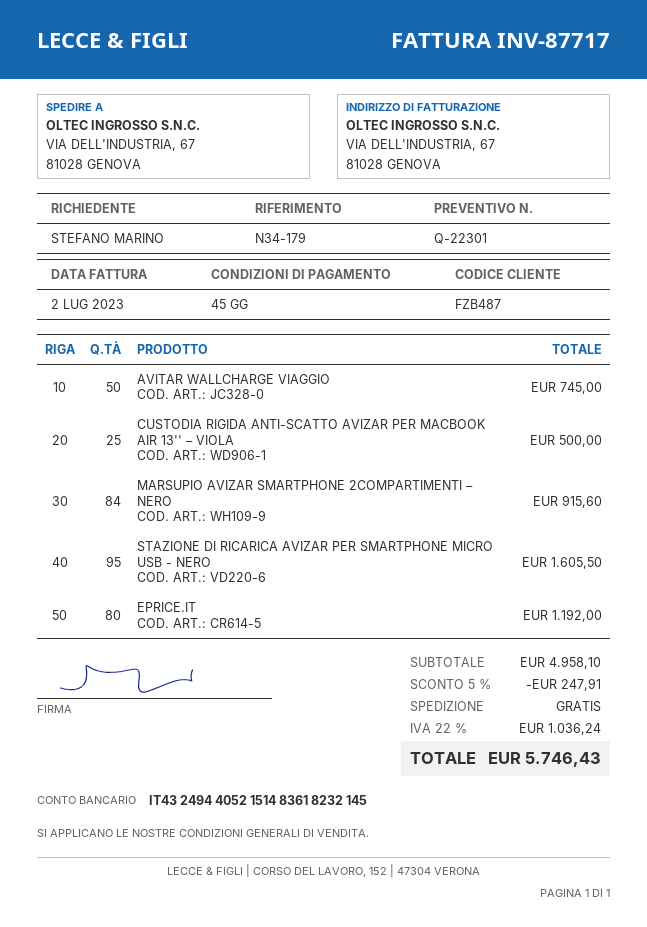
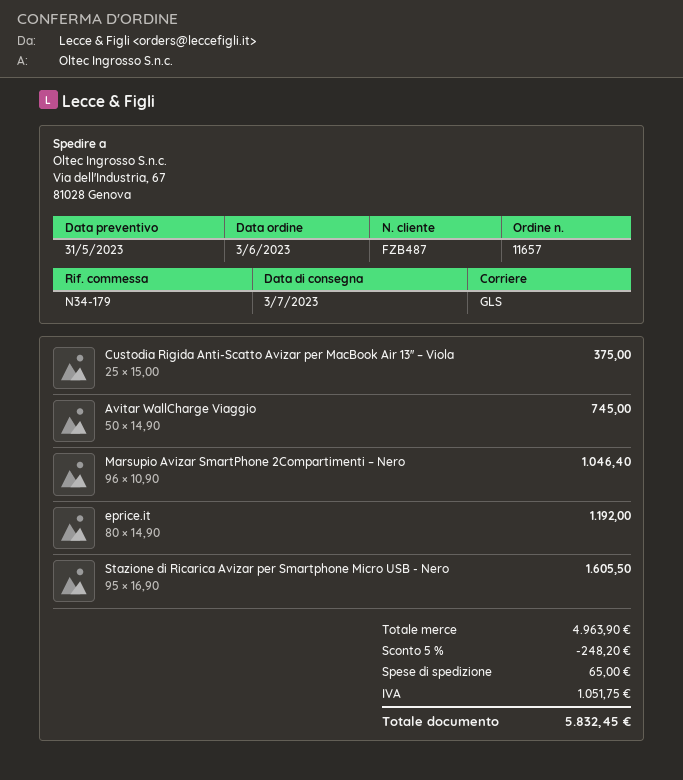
CUSTODIA RIGIDA ANTI-SCATTO AVIZAR PER MACBOOK AIR 13'' – VIOLA: 25 for 500.00 -> 25 for 375.00
MARSUPIO AVIZAR SMARTPHONE 2COMPARTIMENTI – NERO: 84 for 915.60 -> 96 for 1046.40
subtotal: 4958.10 -> 4963.90
discount: 5% = 247.91 -> 5% = 248.20
shipping: 0.00 -> 65.00
tax: 1036.24 -> 1051.75
total: 5746.43 -> 5832.45

